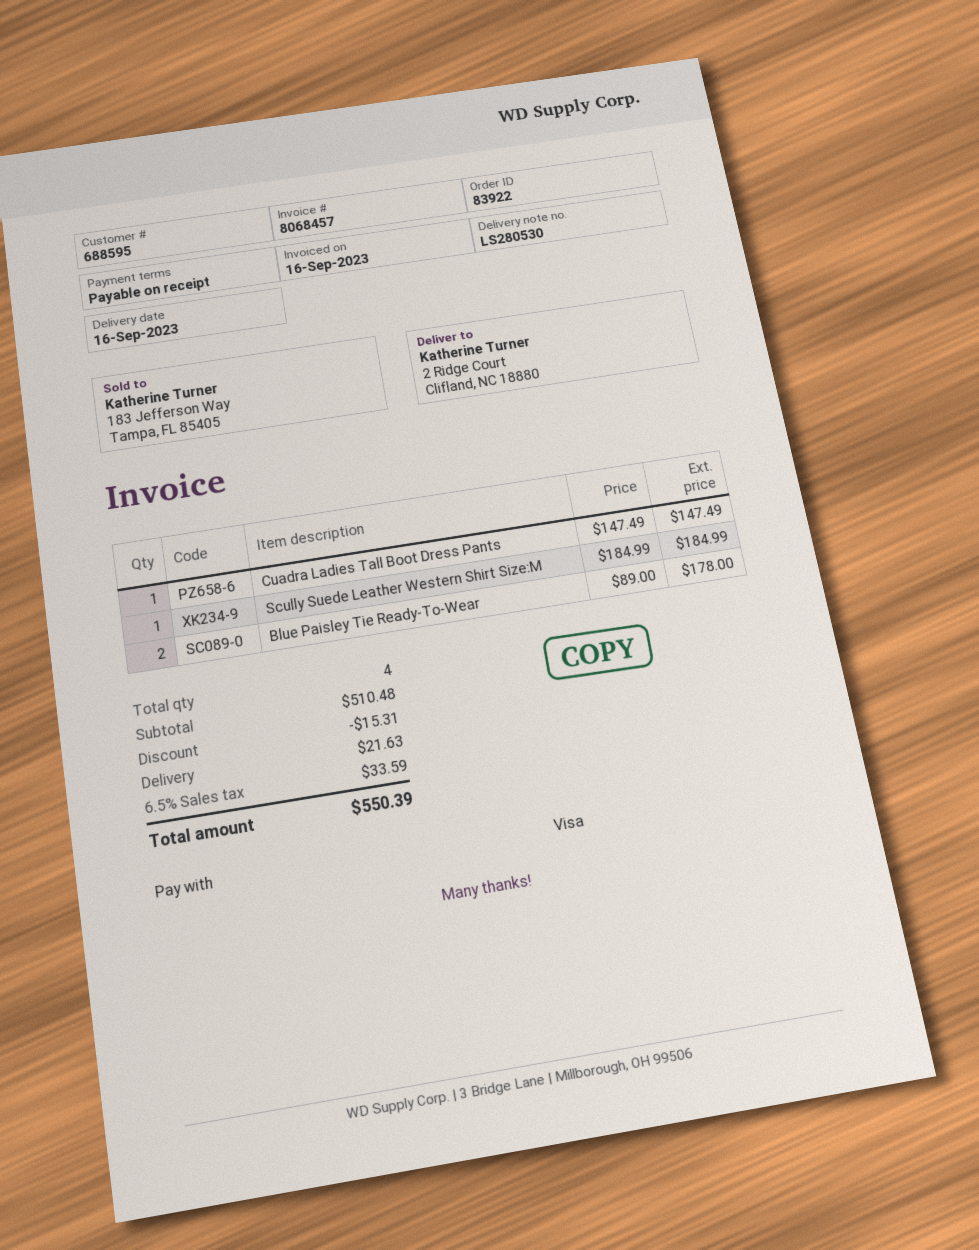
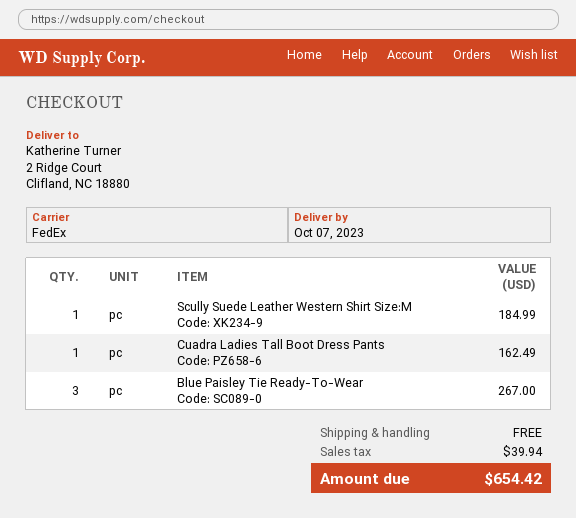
delivery date: 2023-09-16 -> 2023-10-07
Cuadra Ladies Tall Boot Dress Pants: 1 for 147.49 -> 1 for 162.49
Blue Paisley Tie Ready-To-Wear: 2 for 178.00 -> 3 for 267.00
discount: 15.31 -> none
shipping: 21.63 -> 0.00
tax: 33.59 -> 39.94
total: 550.39 -> 654.42

